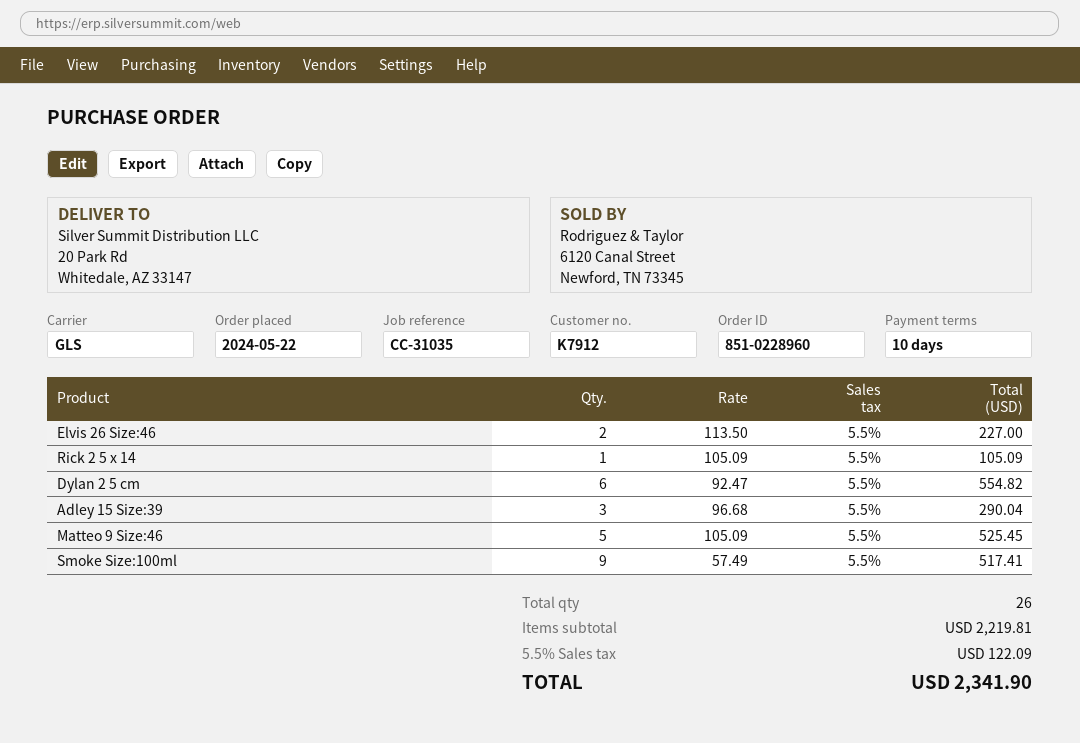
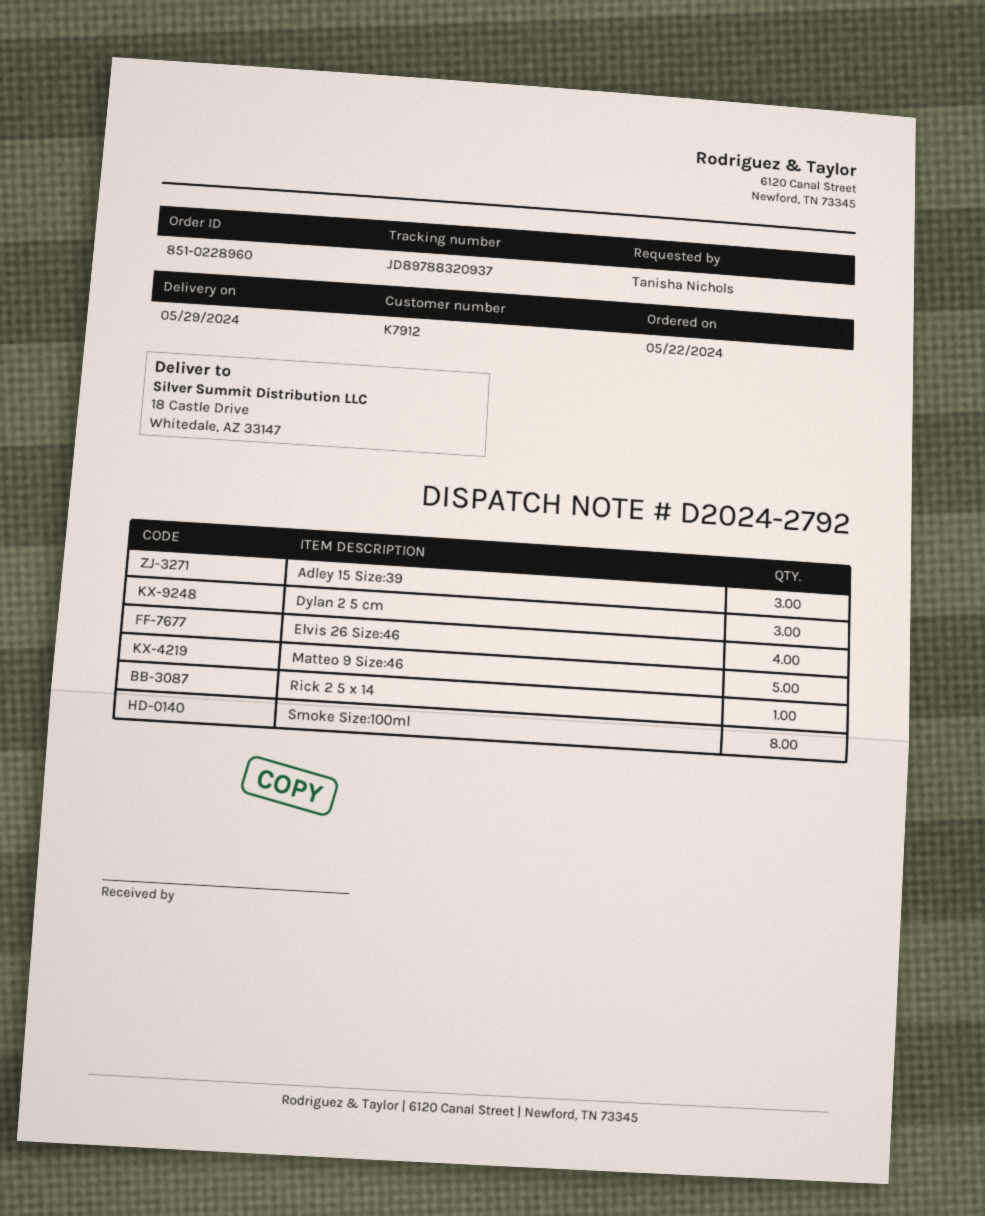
ship to: 20 Park Rd, Whitedale, AZ 33147 -> 18 Castle Drive, Whitedale, AZ 33147
Elvis 26 Size:46: 2 -> 4
Dylan 2 5 cm: 6 -> 3
Smoke Size:100ml: 9 -> 8

